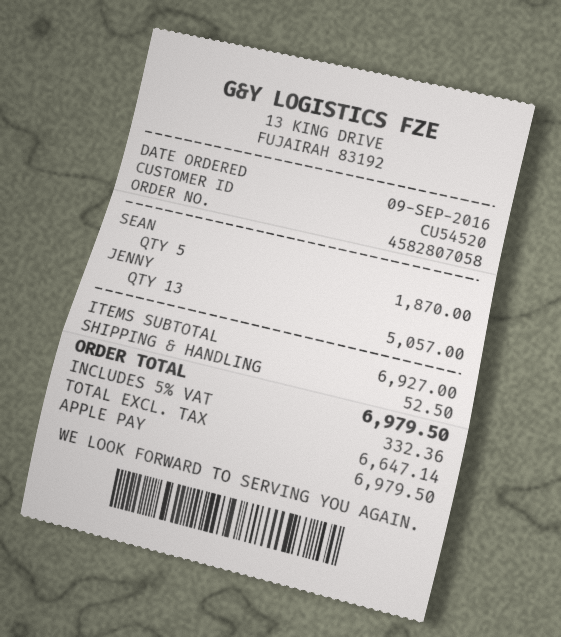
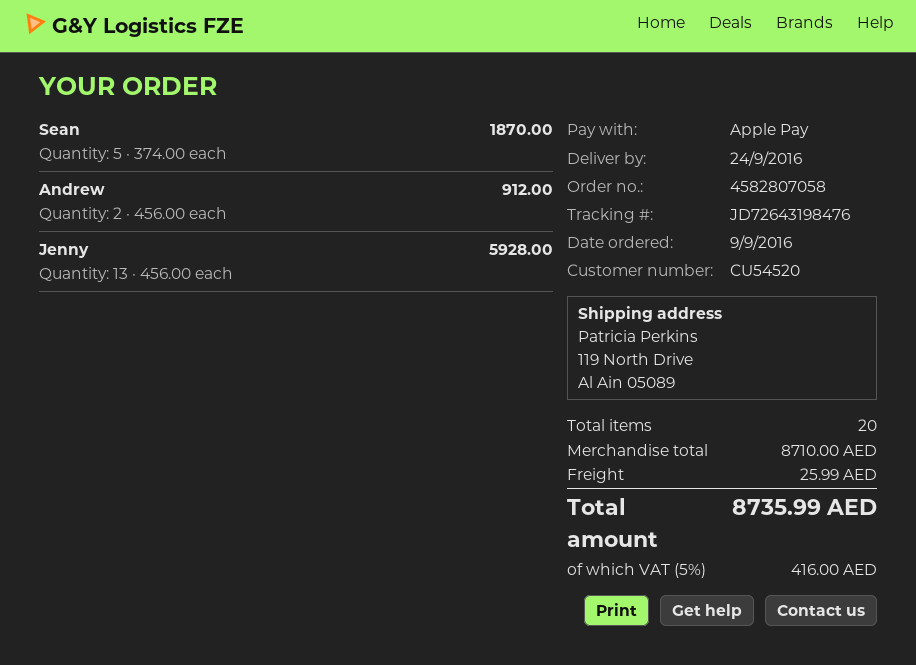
JENNY: 13 for 5057.00 -> 13 for 5928.00
Andrew: none -> 2 for 912.00
subtotal: 6927.00 -> 8710.00
shipping: 52.50 -> 25.99
tax: 5% = 332.36 -> 5% = 416.00
total: 6979.50 -> 8735.99

